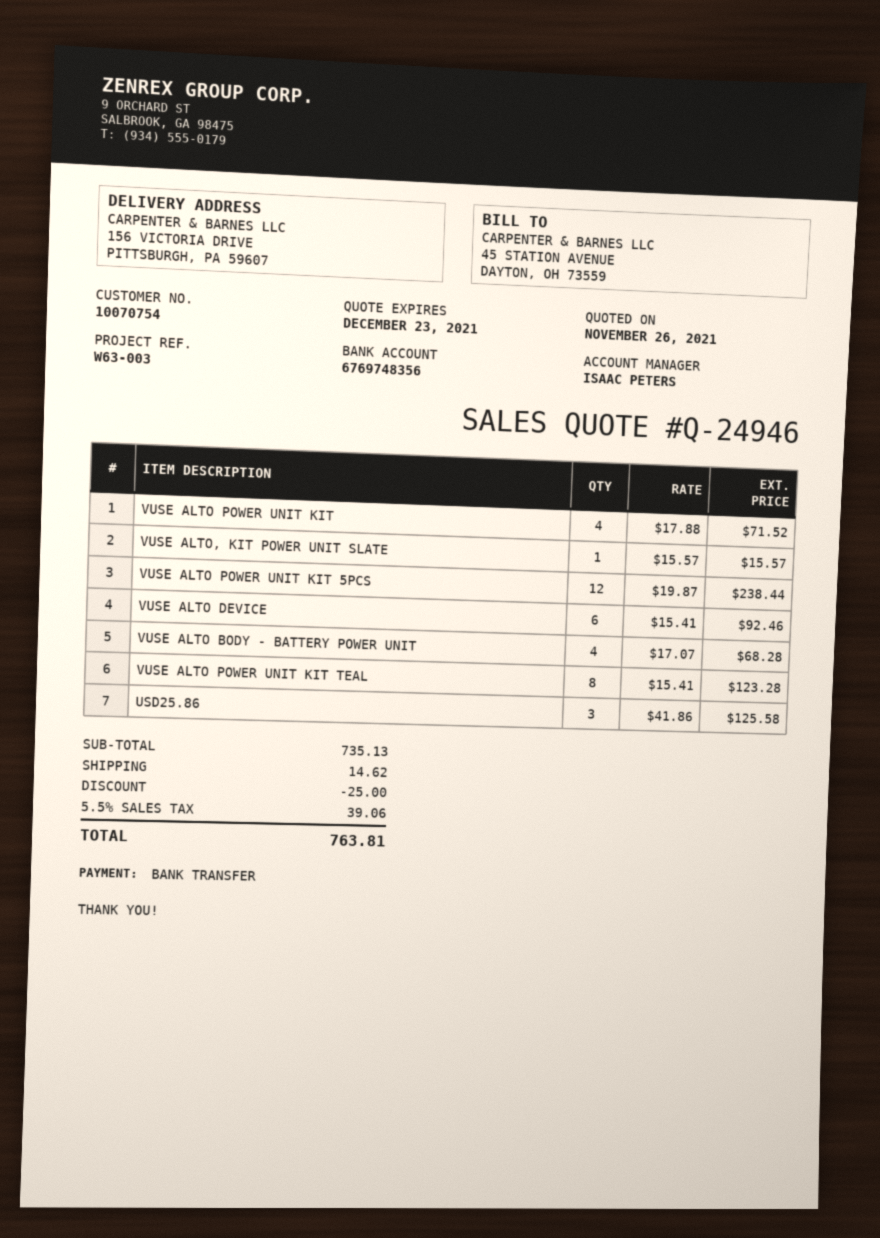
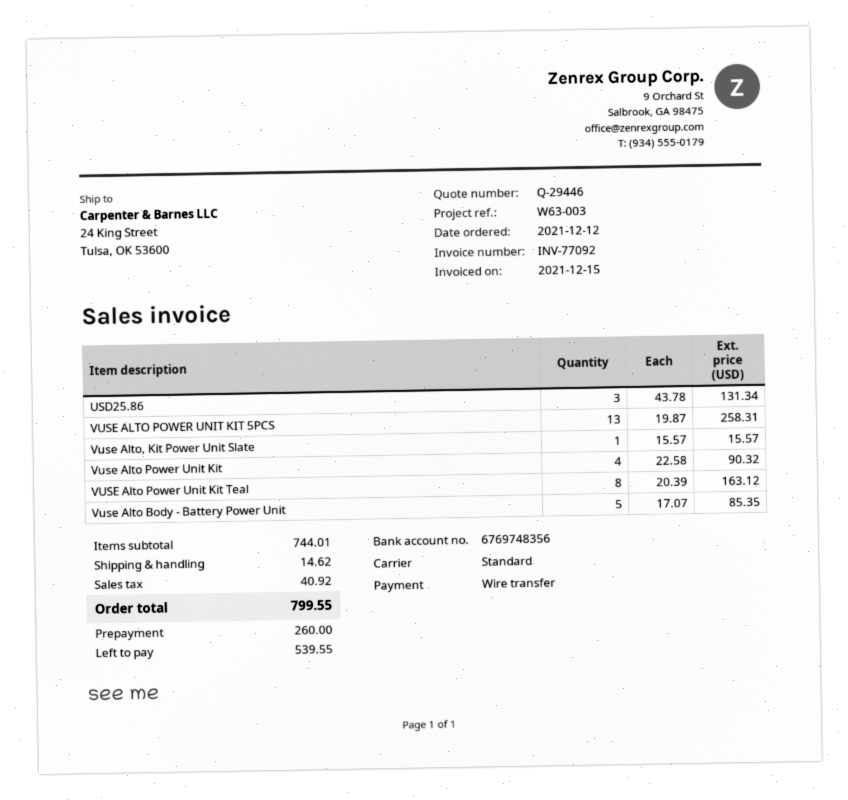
quote number: Q-24946 -> Q-29446
ship to: 156 VICTORIA DRIVE, PITTSBURGH, PA 59607 -> 24 King Street, Tulsa, OK 53600
VUSE ALTO POWER UNIT KIT: 4 x 17.88 = 71.52 -> 4 x 22.58 = 90.32
VUSE ALTO POWER UNIT KIT 5PCS: 12 x 19.87 = 238.44 -> 13 x 19.87 = 258.31
VUSE ALTO DEVICE: 6 x 15.41 = 92.46 -> none
VUSE ALTO BODY - BATTERY POWER UNIT: 4 x 17.07 = 68.28 -> 5 x 17.07 = 85.35
VUSE ALTO POWER UNIT KIT TEAL: 8 x 15.41 = 123.28 -> 8 x 20.39 = 163.12
USD25.86: 3 x 41.86 = 125.58 -> 3 x 43.78 = 131.34
subtotal: 735.13 -> 744.01
discount: 25.00 -> none
tax: 39.06 -> 40.92
total: 763.81 -> 799.55

